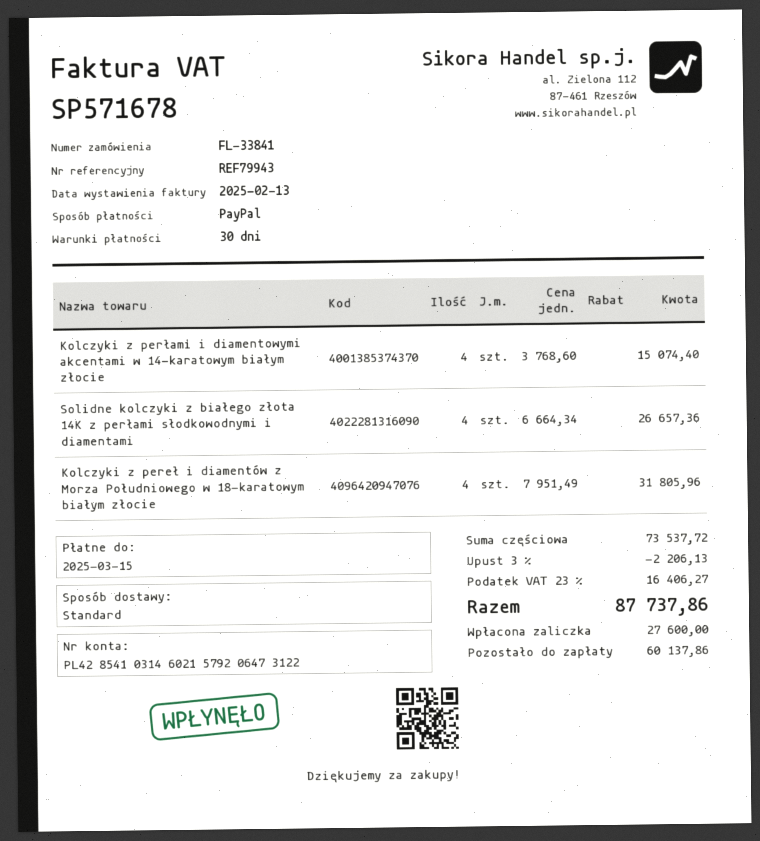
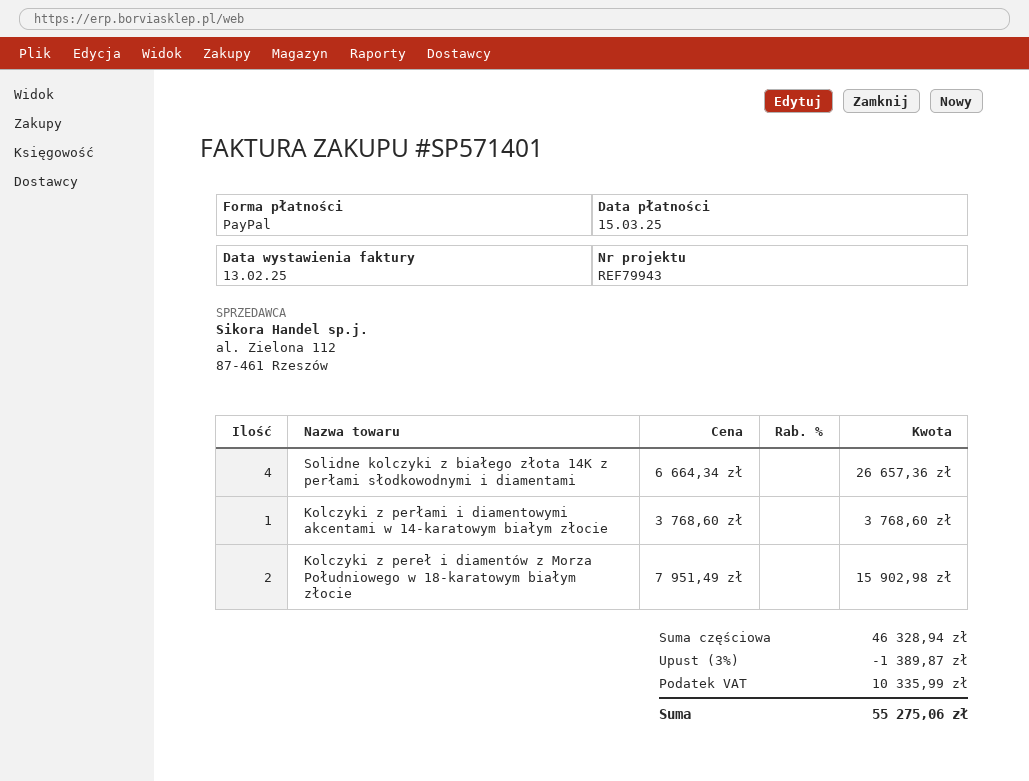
invoice number: SP571678 -> SP571401
Kolczyki z perłami i diamentowymi akcentami w 14-karatowym białym złocie: 4 x 3768.60 = 15074.40 -> 1 x 3768.60 = 3768.60
Kolczyki z pereł i diamentów z Morza Południowego w 18-karatowym białym złocie: 4 x 7951.49 = 31805.96 -> 2 x 7951.49 = 15902.98
subtotal: 73537.72 -> 46328.94
discount: 3% = 2206.13 -> 3% = 1389.87
tax: 16406.27 -> 10335.99
total: 87737.86 -> 55275.06

